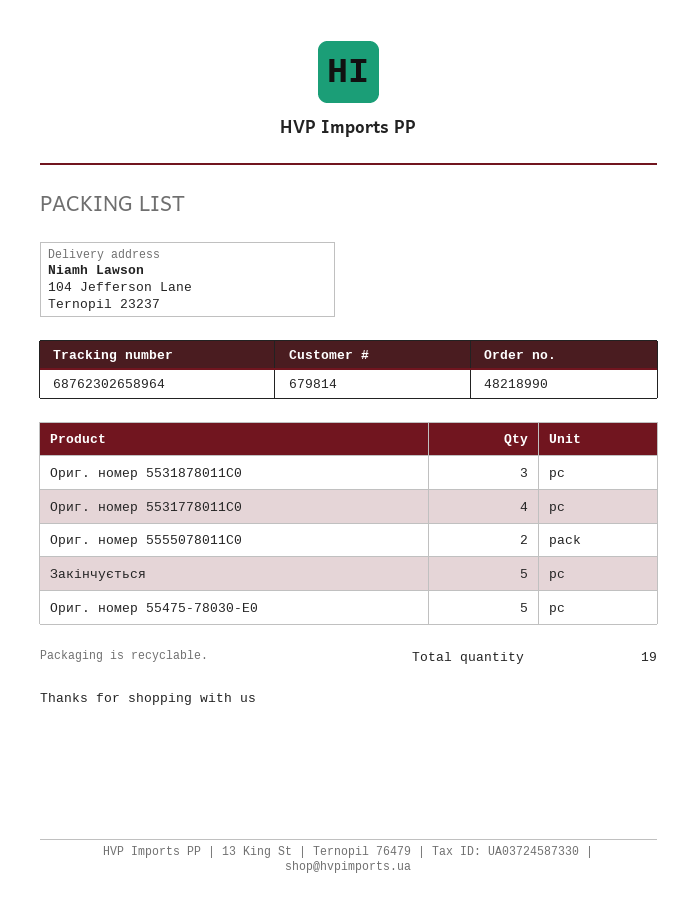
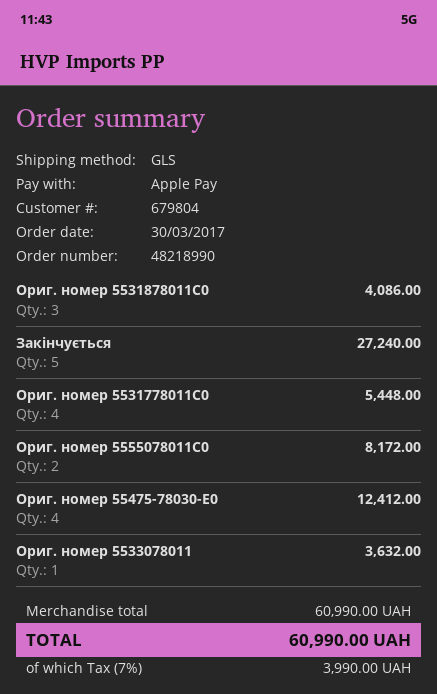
customer number: 679814 -> 679804
Ориг. номер 55475-78030-E0: 5 -> 4
Ориг. номер 5533078011: none -> 1

